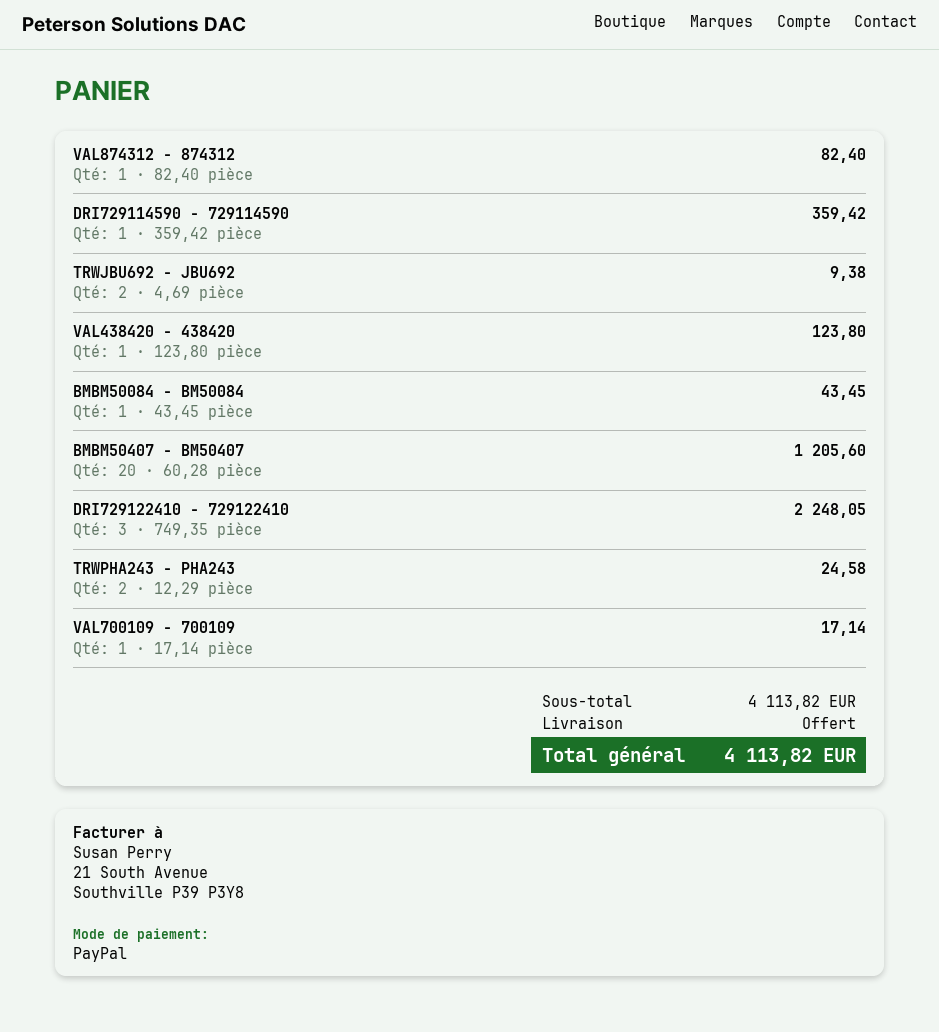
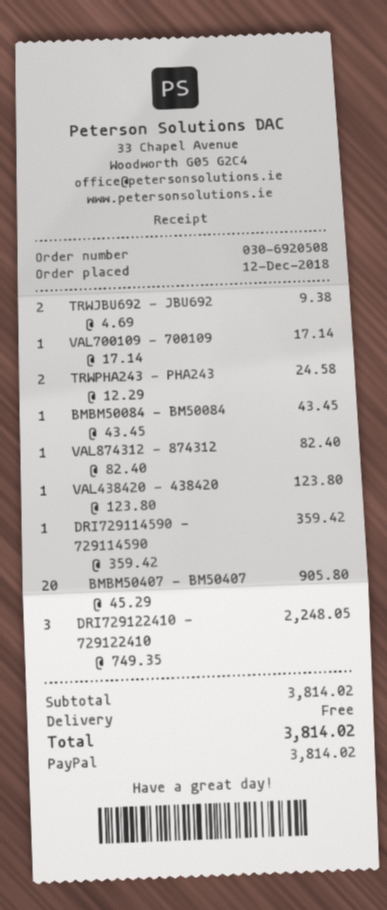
BMBM50407 - BM50407: 20 x 60.28 = 1205.60 -> 20 x 45.29 = 905.80
subtotal: 4113.82 -> 3814.02
total: 4113.82 -> 3814.02

